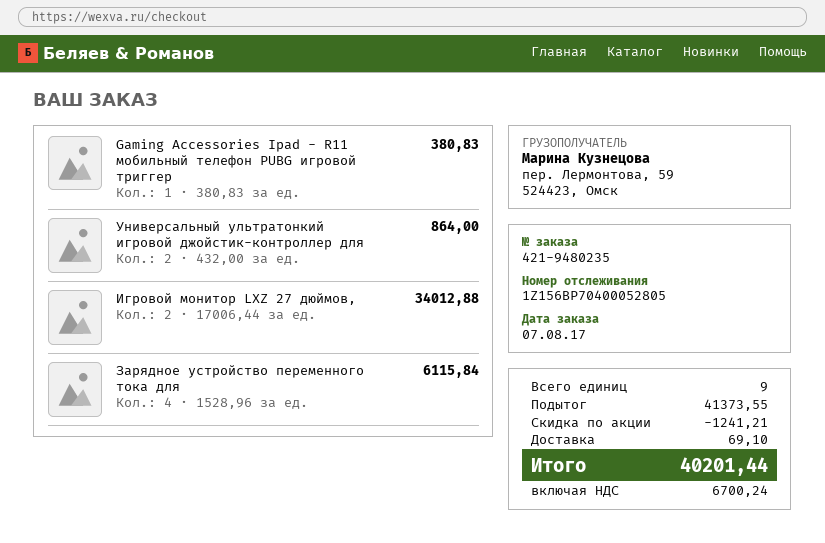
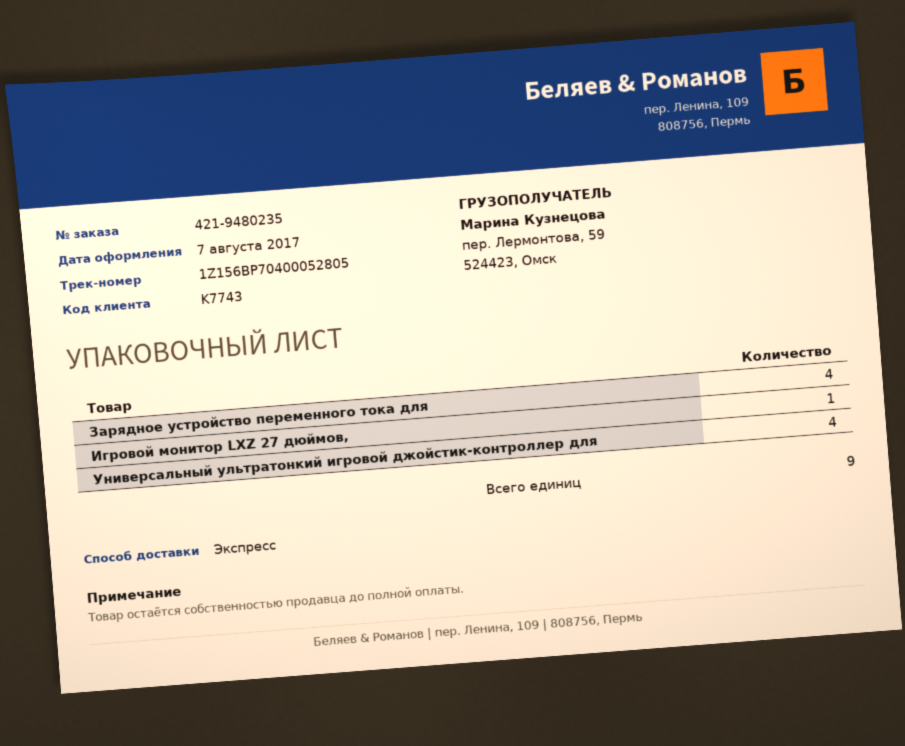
Gaming Accessories Ipad - R11 мобильный телефон PUBG игровой триггер: 1 -> none
Универсальный ультратонкий игровой джойстик-контроллер для: 2 -> 4
Игровой монитор LXZ 27 дюймов,: 2 -> 1

